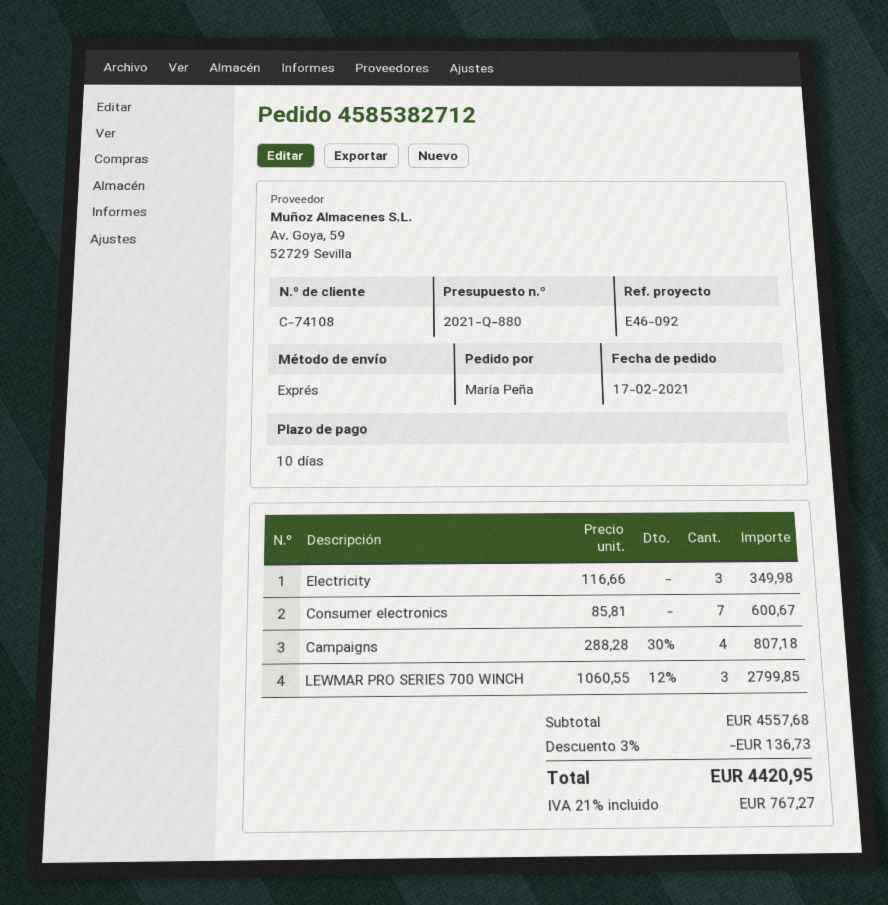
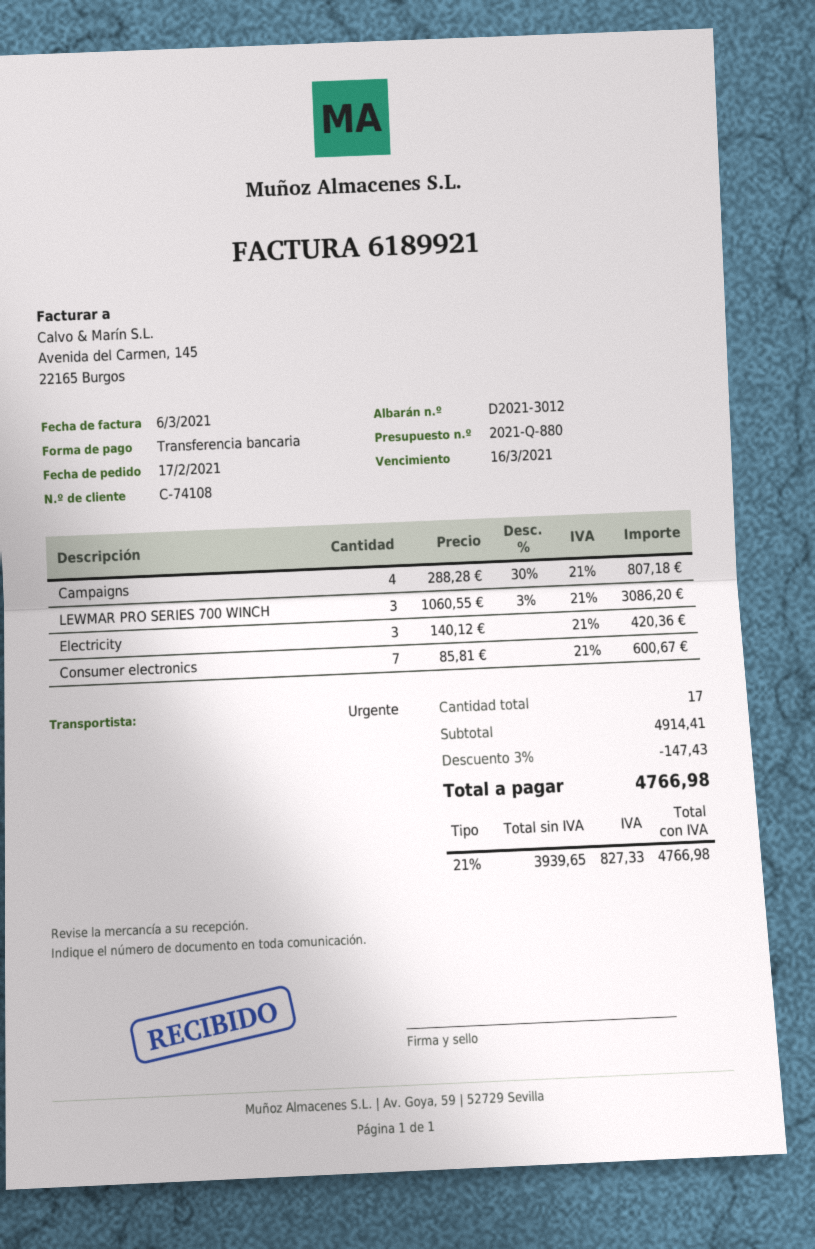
Electricity: 3 x 116.66 = 349.98 -> 3 x 140.12 = 420.36
LEWMAR PRO SERIES 700 WINCH: 3 x 1060.55 - 12% = 2799.85 -> 3 x 1060.55 - 3% = 3086.20
subtotal: 4557.68 -> 4914.41
discount: 3% = 136.73 -> 3% = 147.43
tax: 21% = 767.27 -> 21% = 827.33
total: 4420.95 -> 4766.98

